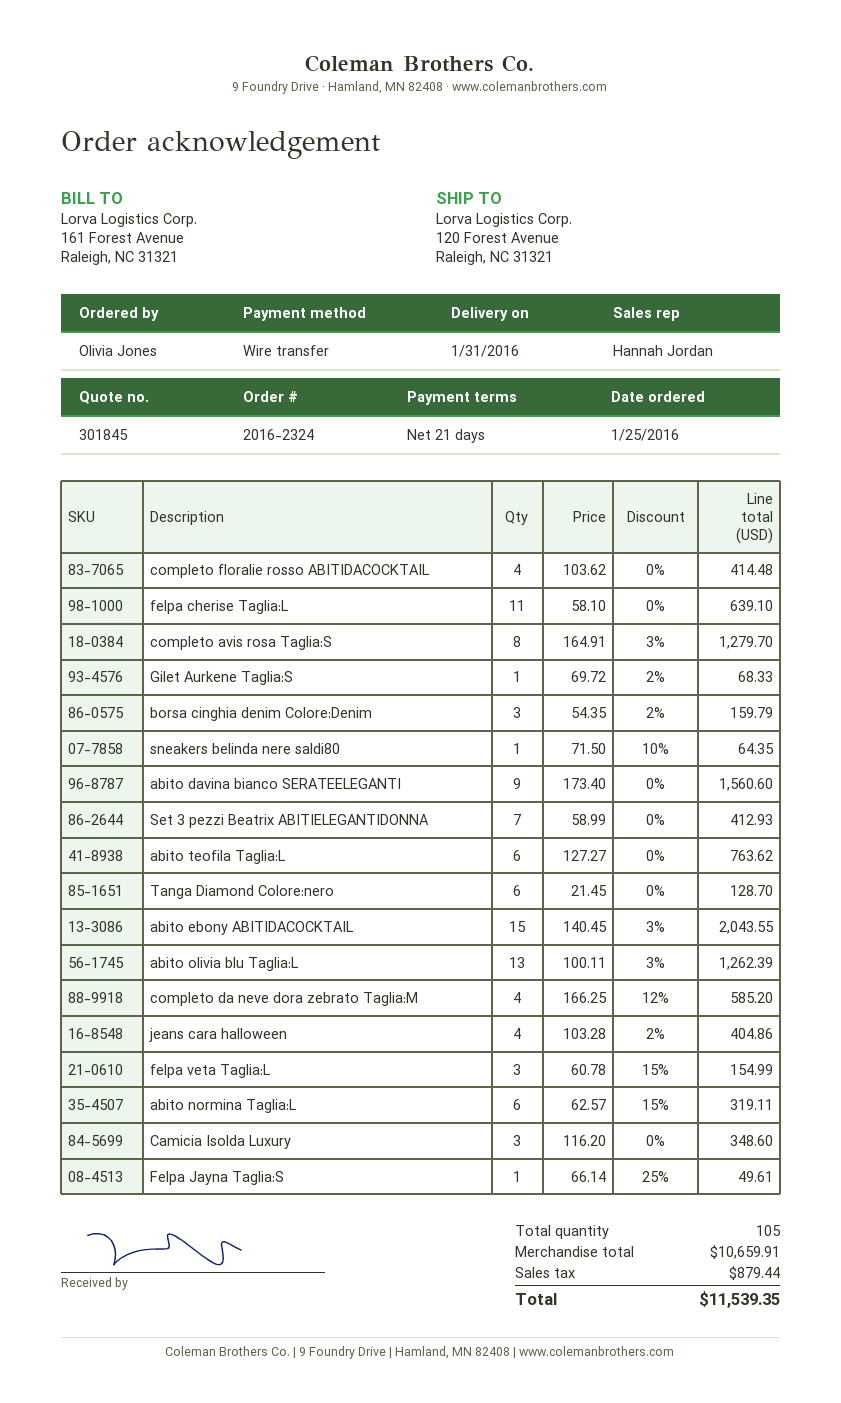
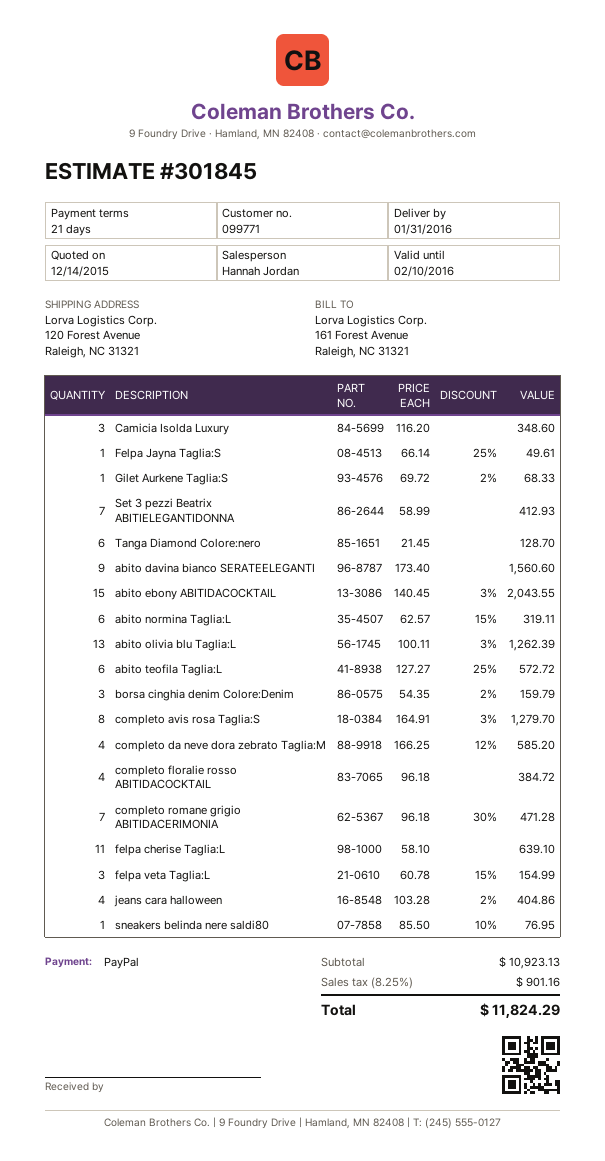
payment method: bank transfer -> PayPal
completo floralie rosso ABITIDACOCKTAIL: 4 x 103.62 = 414.48 -> 4 x 96.18 = 384.72
sneakers belinda nere saldi80: 1 x 71.50 - 10% = 64.35 -> 1 x 85.50 - 10% = 76.95
abito teofila Taglia:L: 6 x 127.27 = 763.62 -> 6 x 127.27 - 25% = 572.72
completo romane grigio ABITIDACERIMONIA: none -> 7 x 96.18 - 30% = 471.28
subtotal: 10659.91 -> 10923.13
tax: 879.44 -> 901.16
total: 11539.35 -> 11824.29

